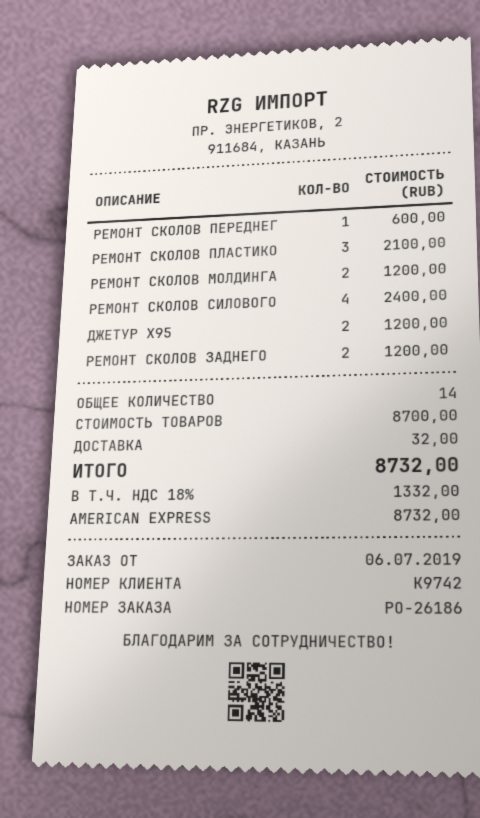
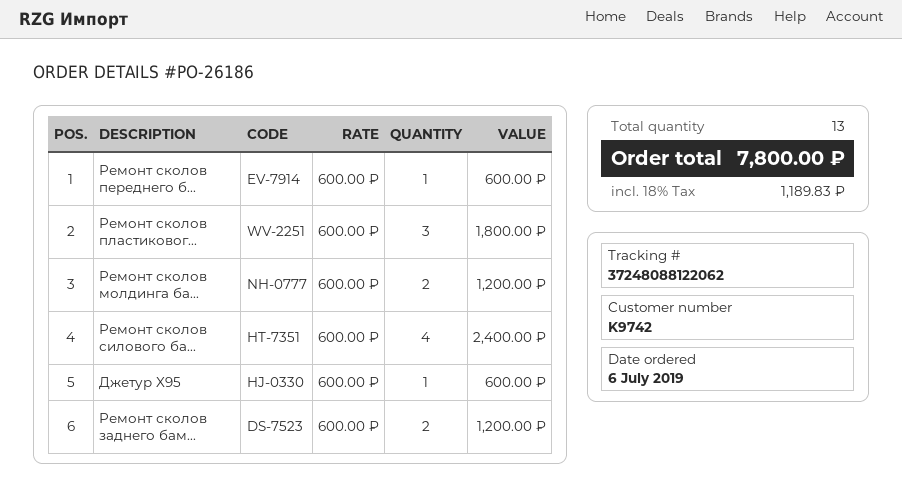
РЕМОНТ СКОЛОВ ПЛАСТИКО: 3 for 2100.00 -> 3 for 1800.00
ДЖЕТУР X95: 2 for 1200.00 -> 1 for 600.00
total quantity: 14 -> 13
shipping: 32.00 -> none
tax: 18% = 1332.00 -> 18% = 1189.83
total: 8732.00 -> 7800.00

